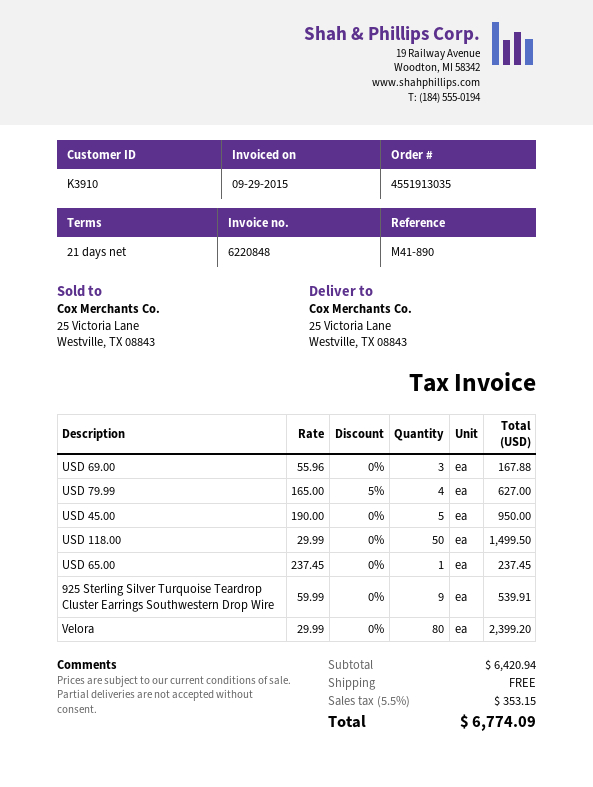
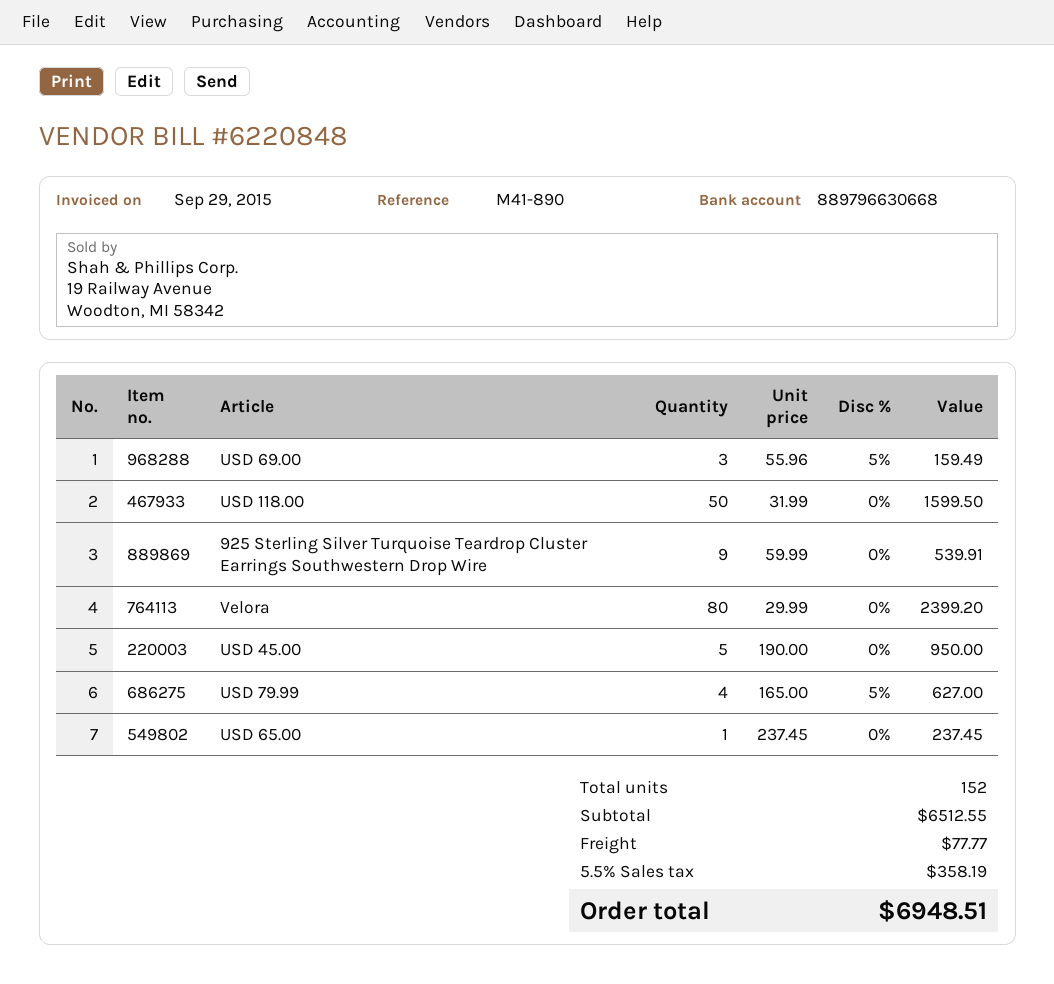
USD 69.00: 3 x 55.96 = 167.88 -> 3 x 55.96 - 5% = 159.49
USD 118.00: 50 x 29.99 = 1499.50 -> 50 x 31.99 = 1599.50
subtotal: 6420.94 -> 6512.55
shipping: 0.00 -> 77.77
tax: 5.5% = 353.15 -> 5.5% = 358.19
total: 6774.09 -> 6948.51

